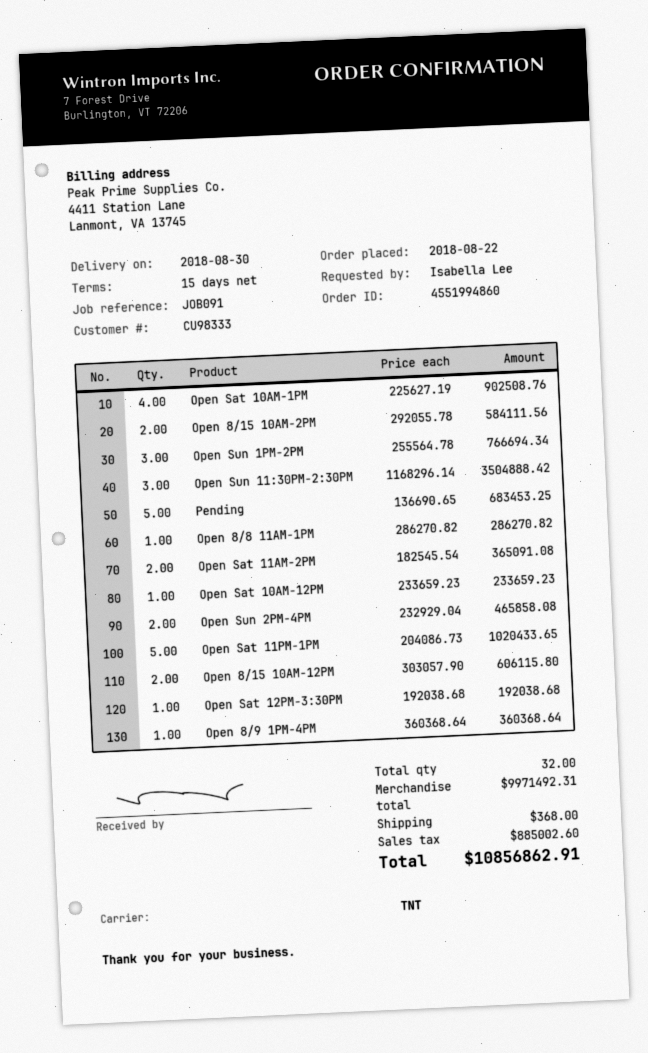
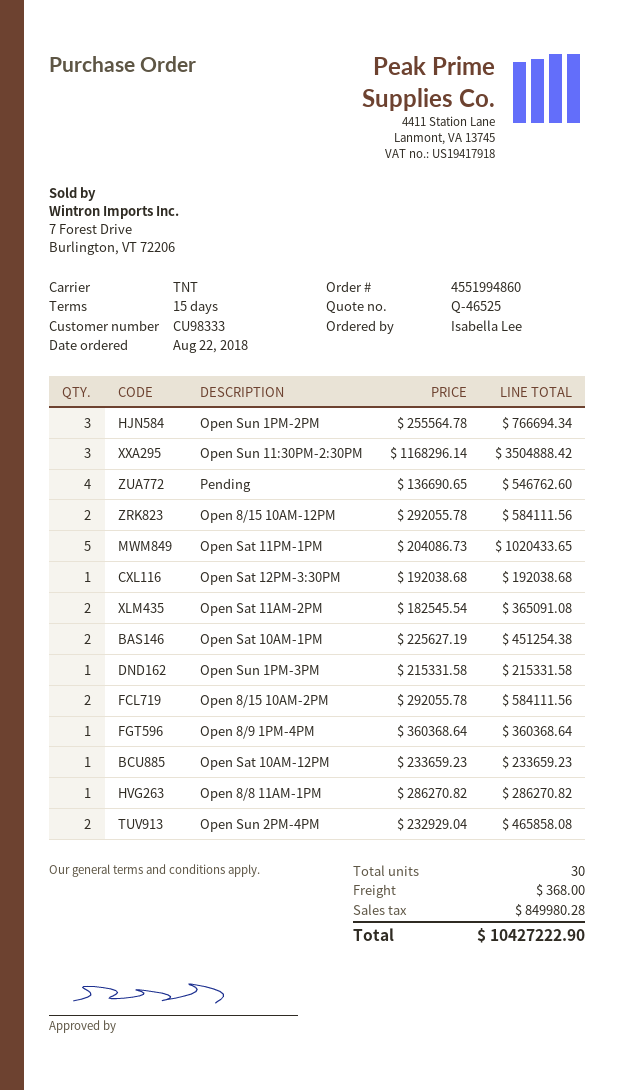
Open Sat 10AM-1PM: 4 x 225627.19 = 902508.76 -> 2 x 225627.19 = 451254.38
Pending: 5 x 136690.65 = 683453.25 -> 4 x 136690.65 = 546762.60
Open 8/15 10AM-12PM: 2 x 303057.90 = 606115.80 -> 2 x 292055.78 = 584111.56
Open Sun 1PM-3PM: none -> 1 x 215331.58 = 215331.58
total quantity: 32 -> 30
tax: 885002.60 -> 849980.28
total: 10856862.91 -> 10427222.90

